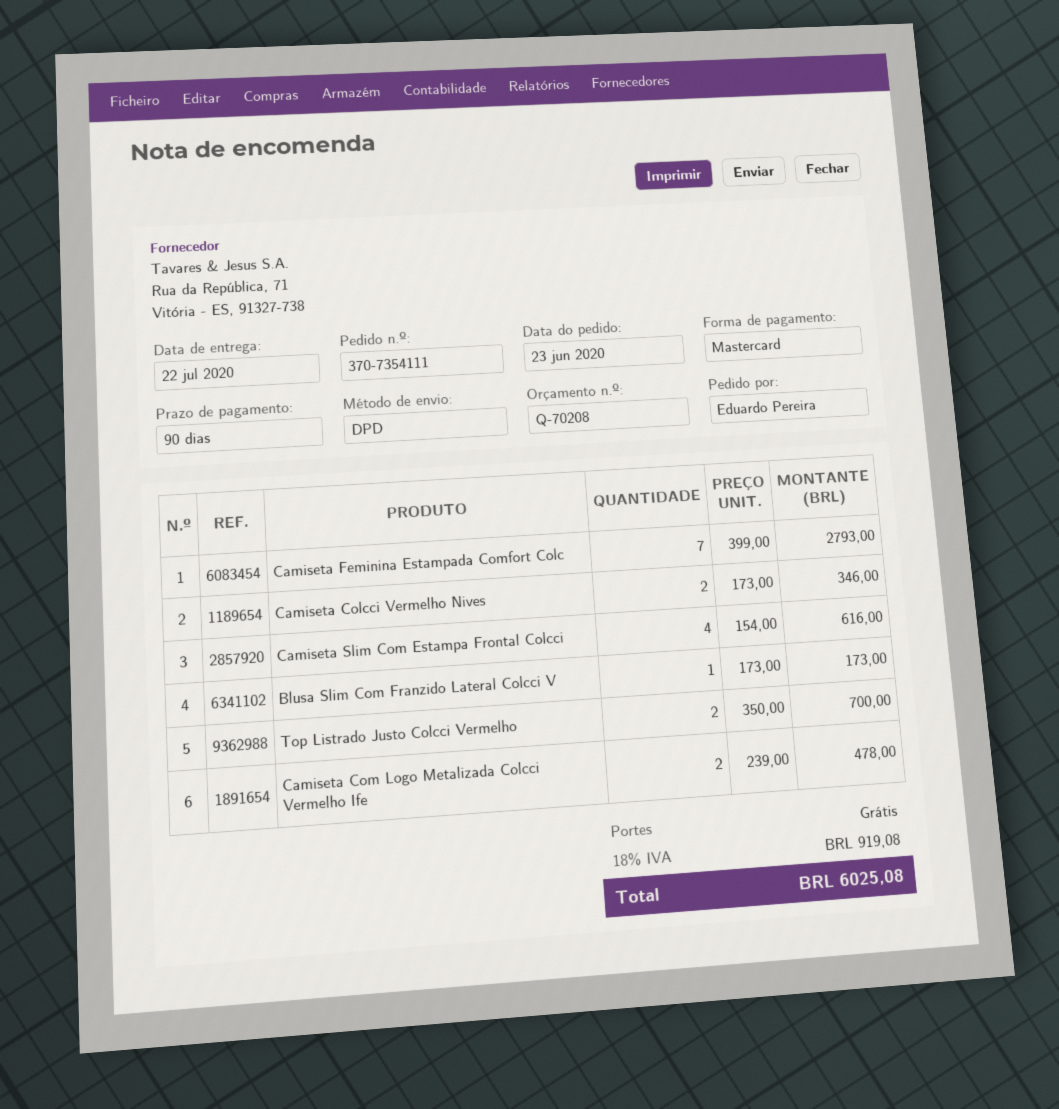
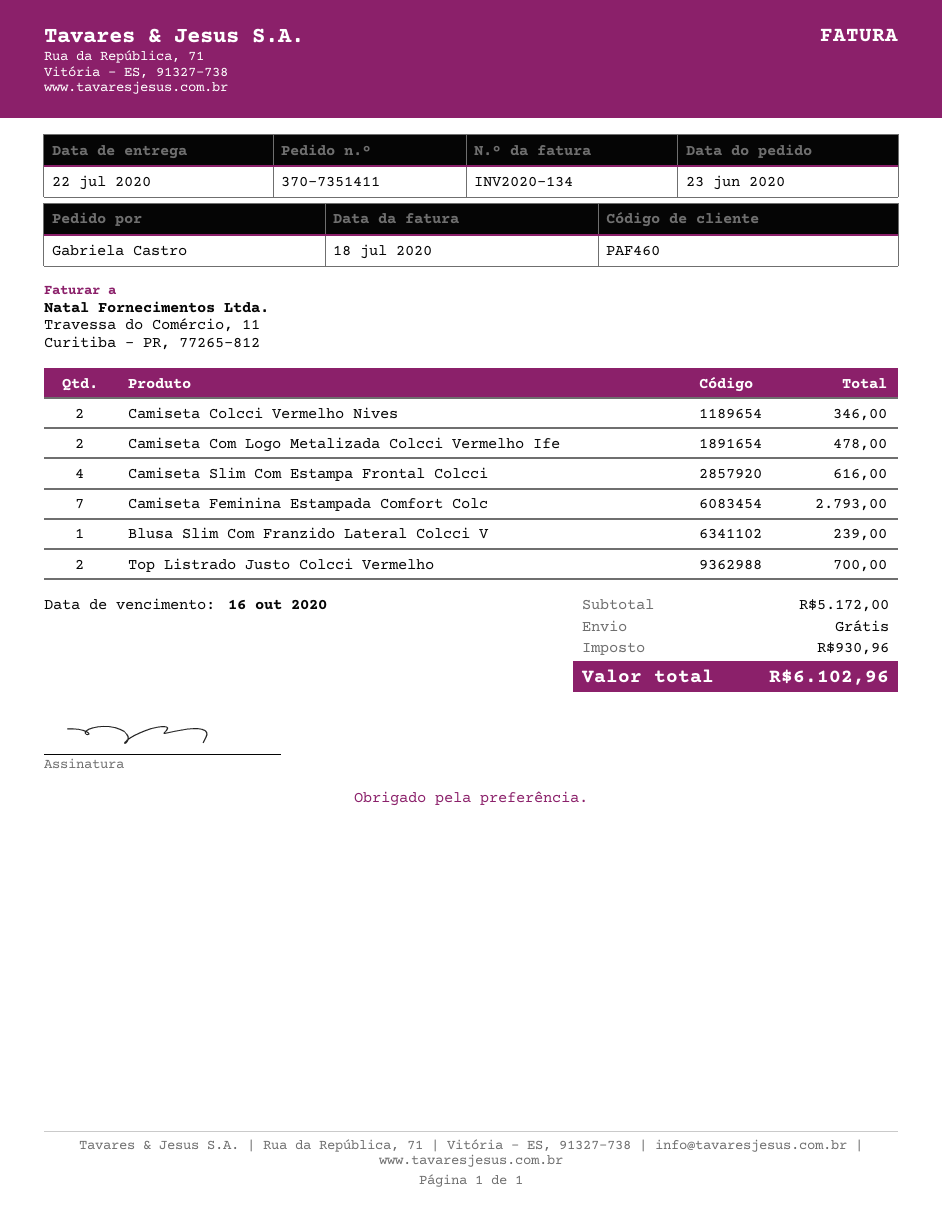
order number: 370-7354111 -> 370-7351411
ordered by: Eduardo Pereira -> Gabriela Castro
Blusa Slim Com Franzido Lateral Colcci V: 1 for 173.00 -> 1 for 239.00
tax: 919.08 -> 930.96
total: 6025.08 -> 6102.96

